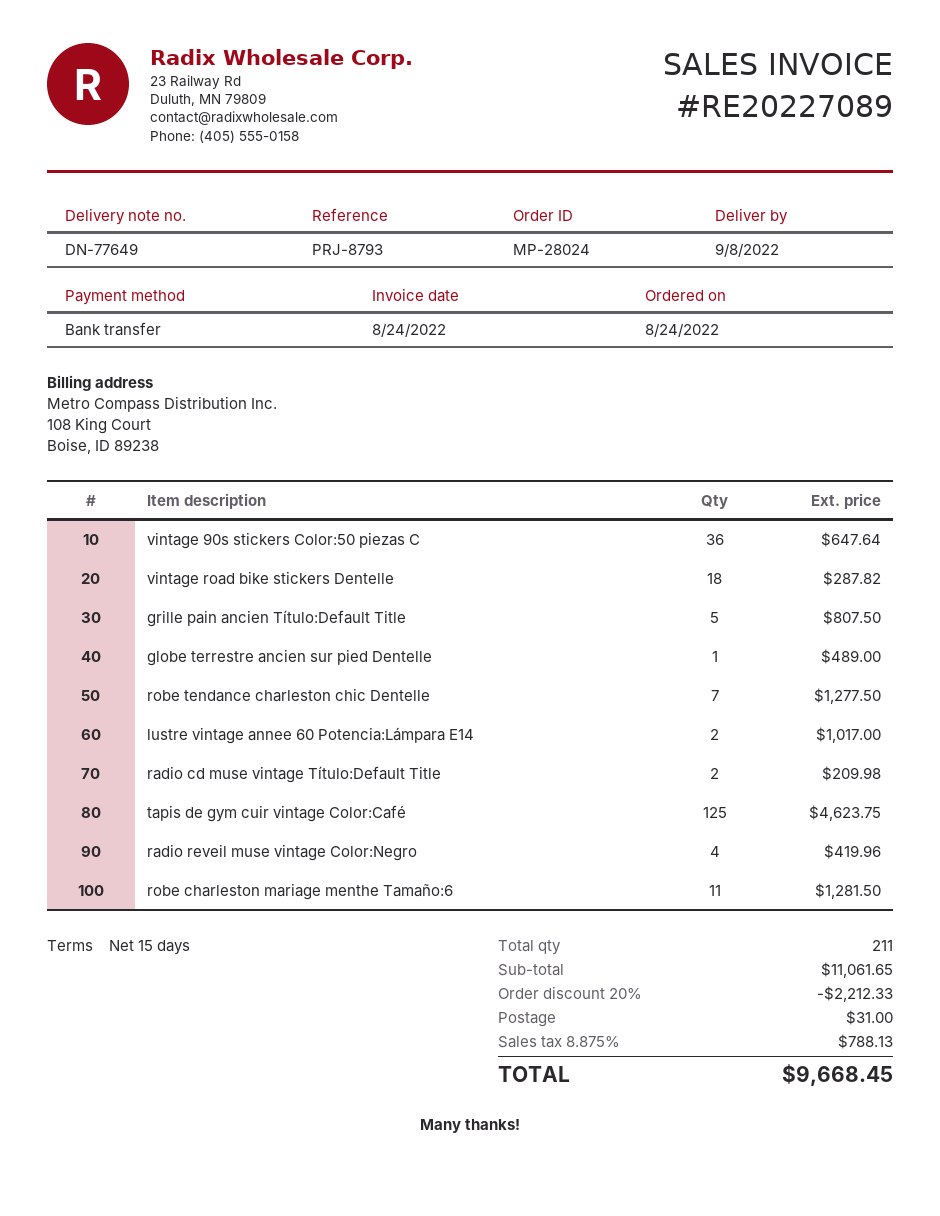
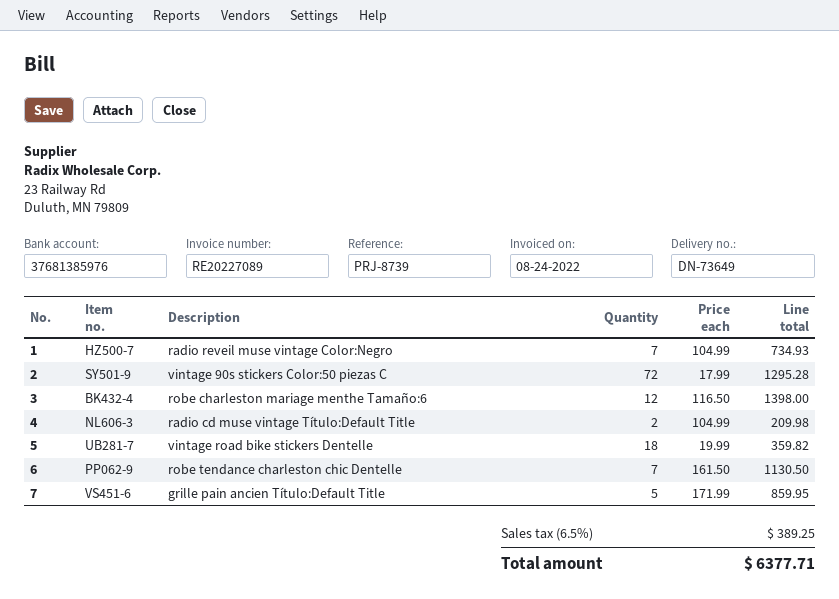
delivery note number: DN-77649 -> DN-73649
reference: PRJ-8793 -> PRJ-8739
vintage 90s stickers Color:50 piezas C: 36 for 647.64 -> 72 for 1295.28
vintage road bike stickers Dentelle: 18 for 287.82 -> 18 for 359.82
grille pain ancien Título:Default Title: 5 for 807.50 -> 5 for 859.95
globe terrestre ancien sur pied Dentelle: 1 for 489.00 -> none
robe tendance charleston chic Dentelle: 7 for 1277.50 -> 7 for 1130.50
lustre vintage annee 60 Potencia:Lámpara E14: 2 for 1017.00 -> none
tapis de gym cuir vintage Color:Café: 125 for 4623.75 -> none
radio reveil muse vintage Color:Negro: 4 for 419.96 -> 7 for 734.93
robe charleston mariage menthe Tamaño:6: 11 for 1281.50 -> 12 for 1398.00
discount: 20% = 2212.33 -> none
shipping: 31.00 -> none
tax: 8.875% = 788.13 -> 6.5% = 389.25
total: 9668.45 -> 6377.71

